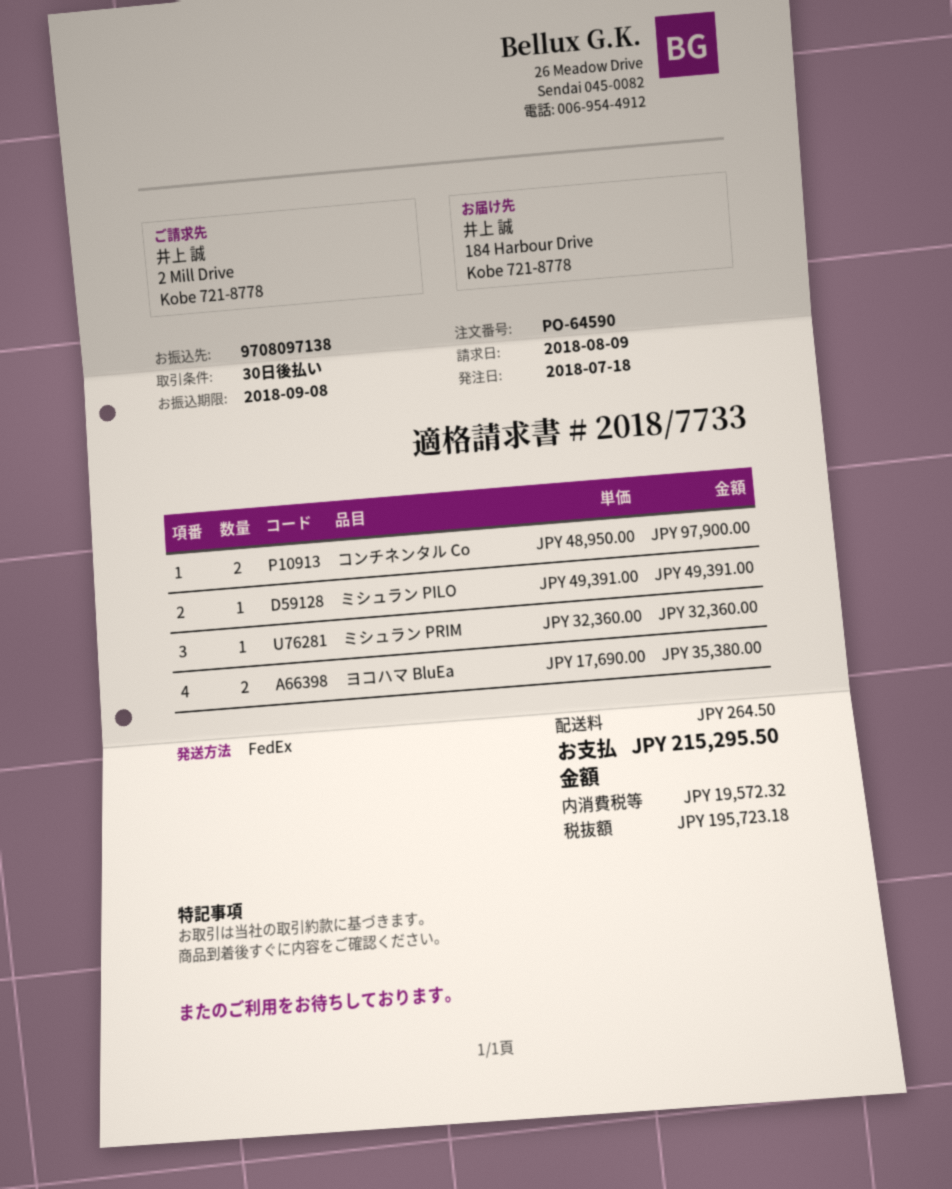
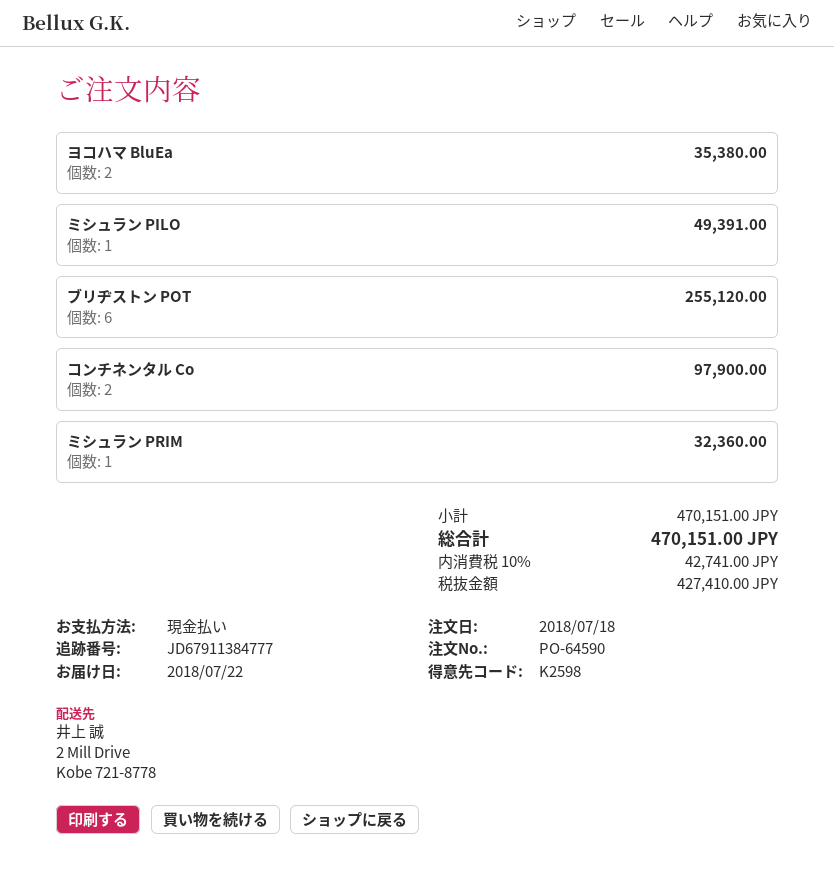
ship to: 184 Harbour Drive, Kobe 721-8778 -> 2 Mill Drive, Kobe 721-8778
ブリヂストン POT: none -> 6 for 255120.00
shipping: 264.50 -> none
net: 195723.18 -> 427410.00
tax: 19572.32 -> 42741.00
total: 215295.50 -> 470151.00

